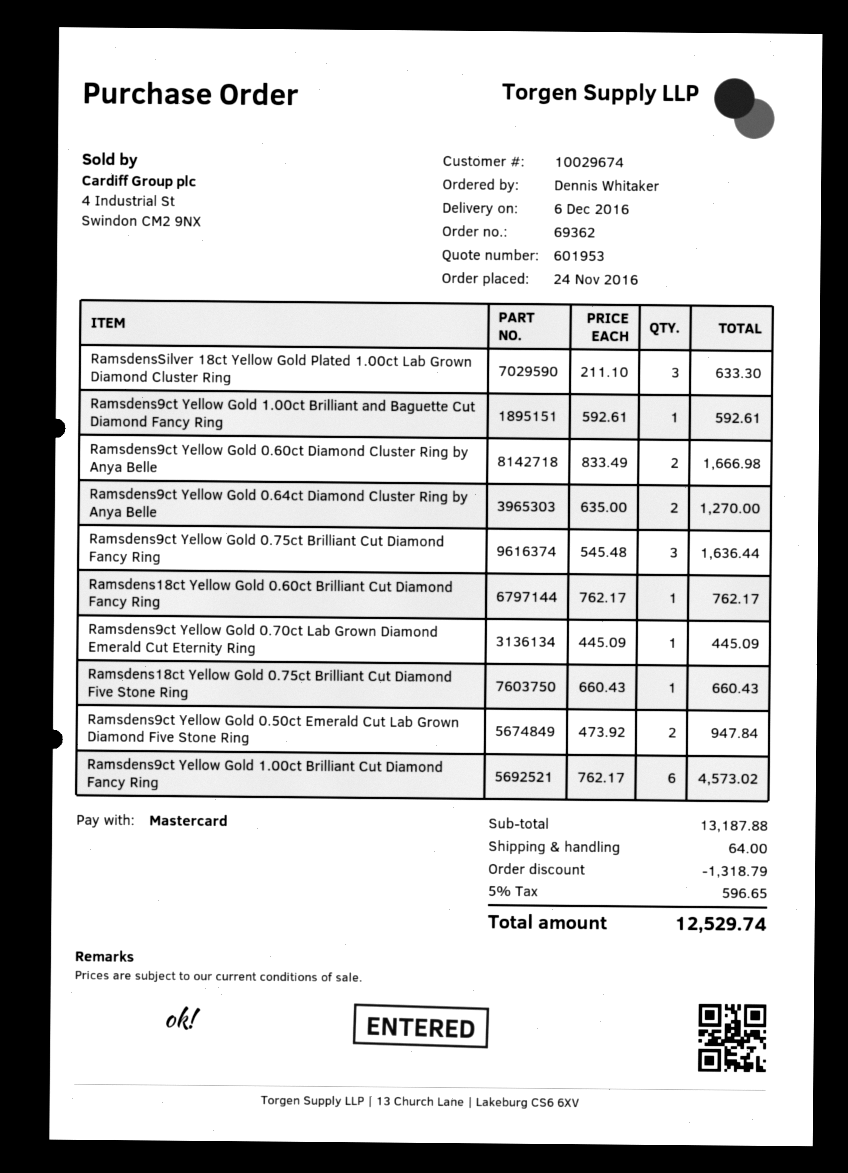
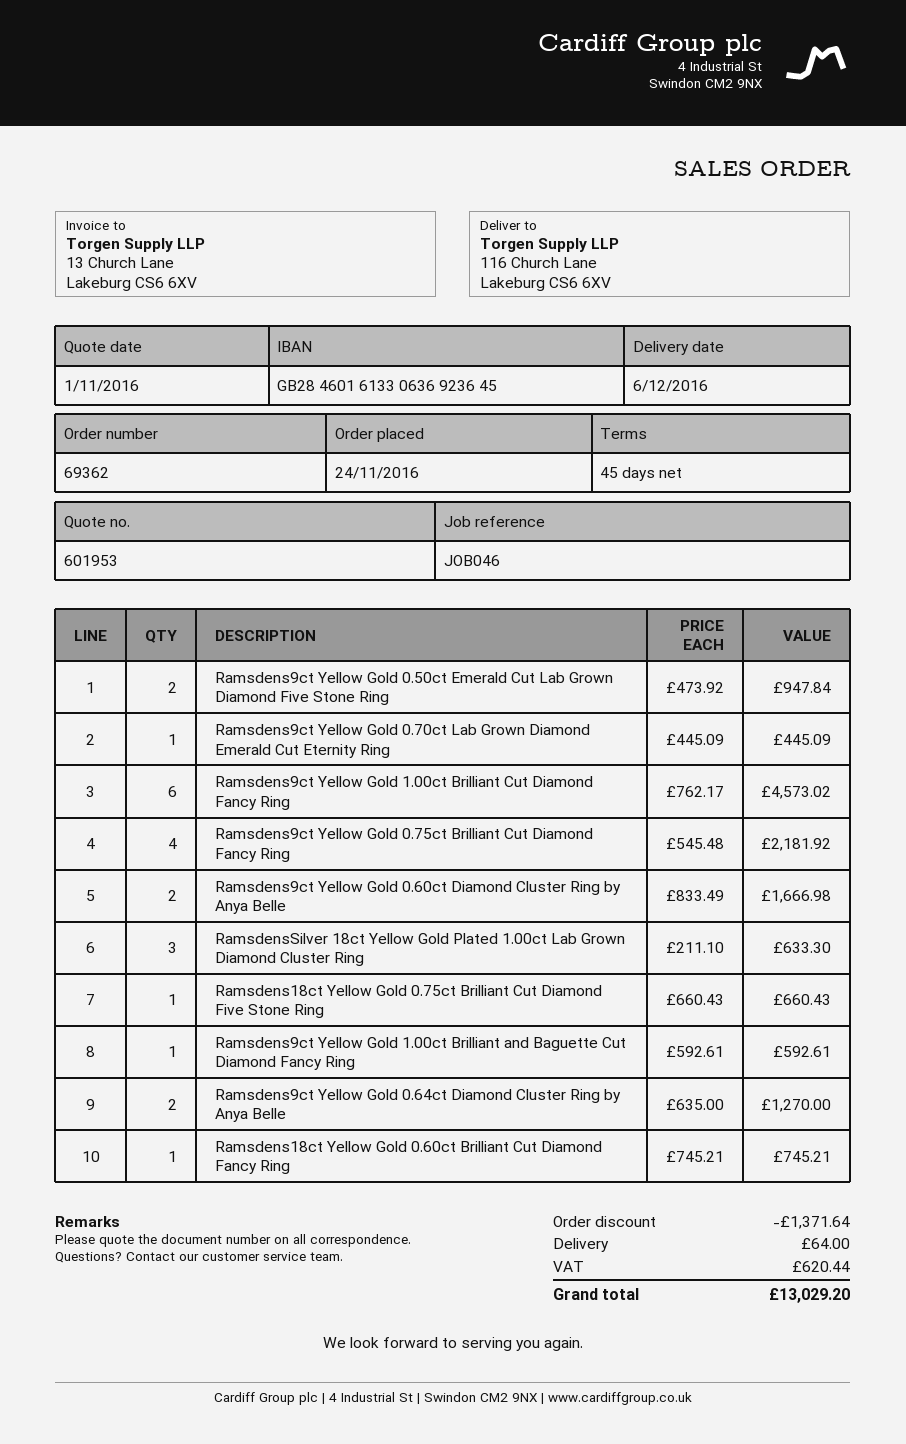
Ramsdens9ct Yellow Gold 0.75ct Brilliant Cut Diamond Fancy Ring: 3 x 545.48 = 1636.44 -> 4 x 545.48 = 2181.92
Ramsdens18ct Yellow Gold 0.60ct Brilliant Cut Diamond Fancy Ring: 1 x 762.17 = 762.17 -> 1 x 745.21 = 745.21
discount: 1318.79 -> 1371.64
tax: 596.65 -> 620.44
total: 12529.74 -> 13029.20

